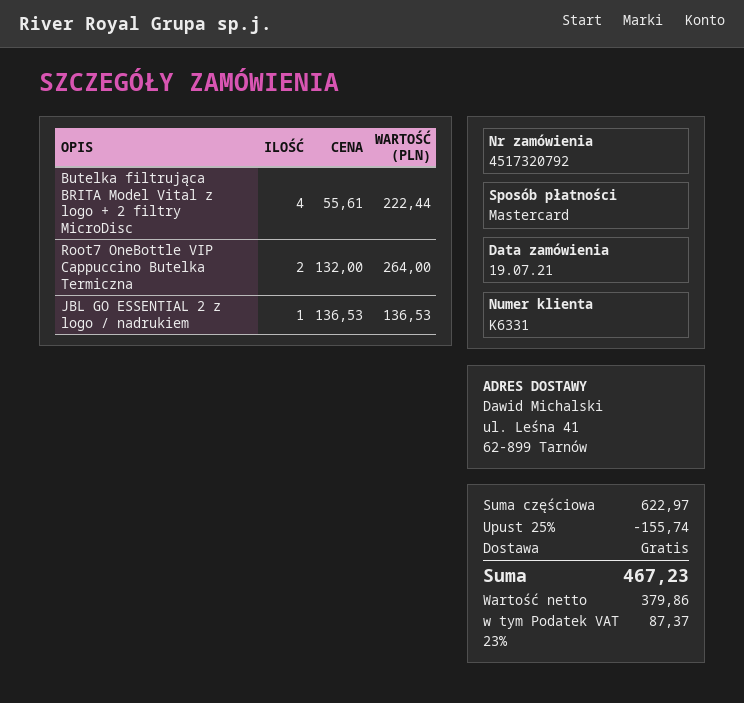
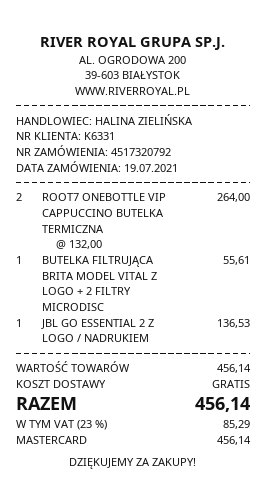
Butelka filtrująca BRITA Model Vital z logo + 2 filtry MicroDisc: 4 x 55.61 = 222.44 -> 1 x 55.61 = 55.61
subtotal: 622.97 -> 456.14
discount: 25% = 155.74 -> none
tax: 23% = 87.37 -> 23% = 85.29
total: 467.23 -> 456.14

